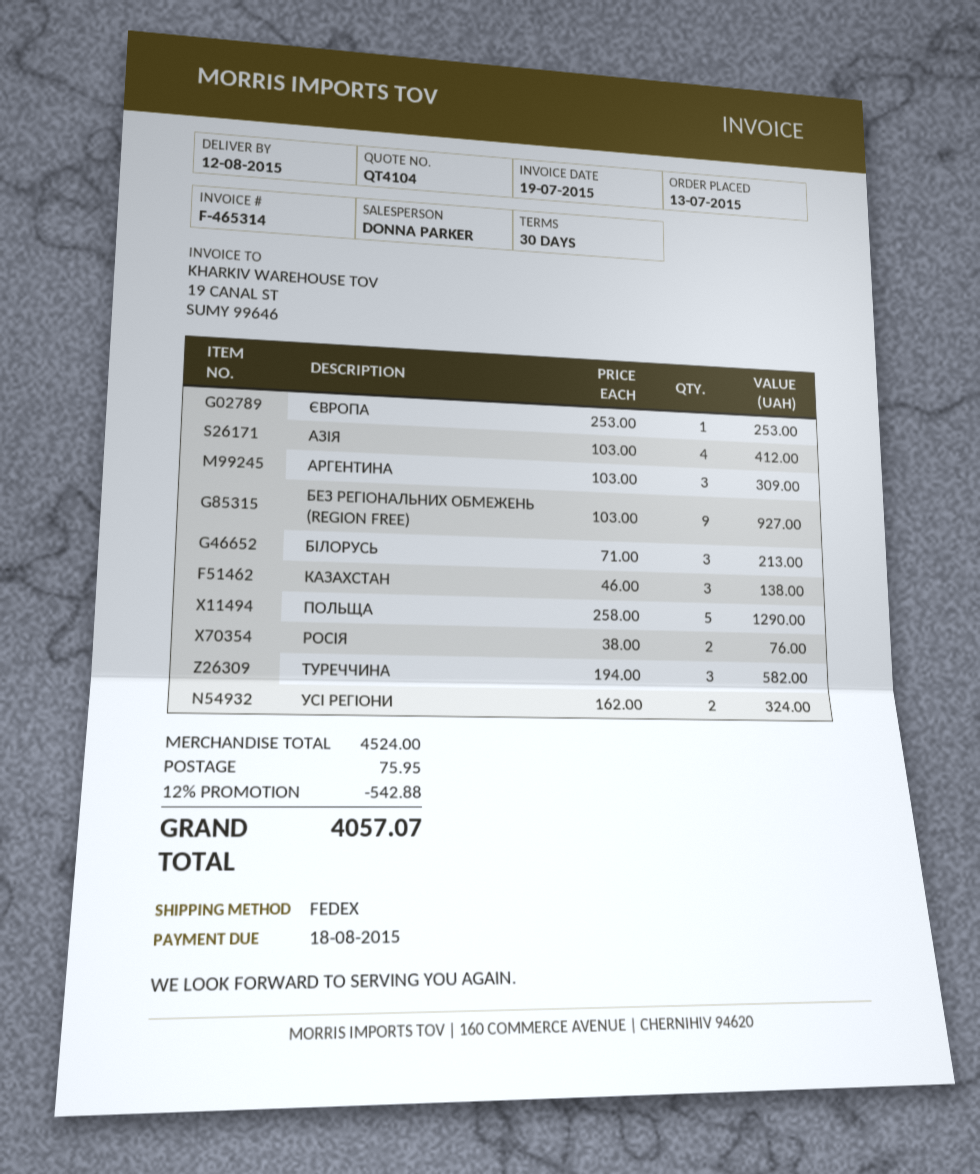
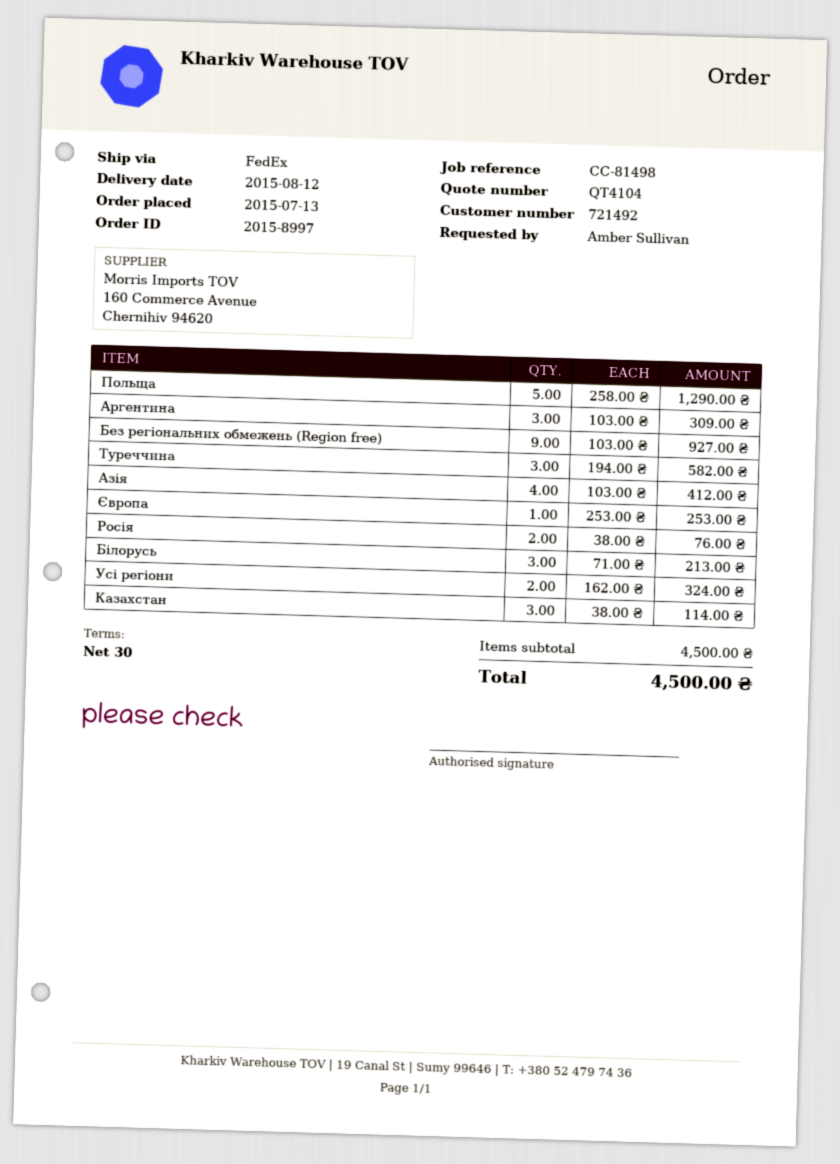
КАЗАХСТАН: 3 x 46.00 = 138.00 -> 3 x 38.00 = 114.00
subtotal: 4524.00 -> 4500.00
discount: 12% = 542.88 -> none
shipping: 75.95 -> none
total: 4057.07 -> 4500.00

